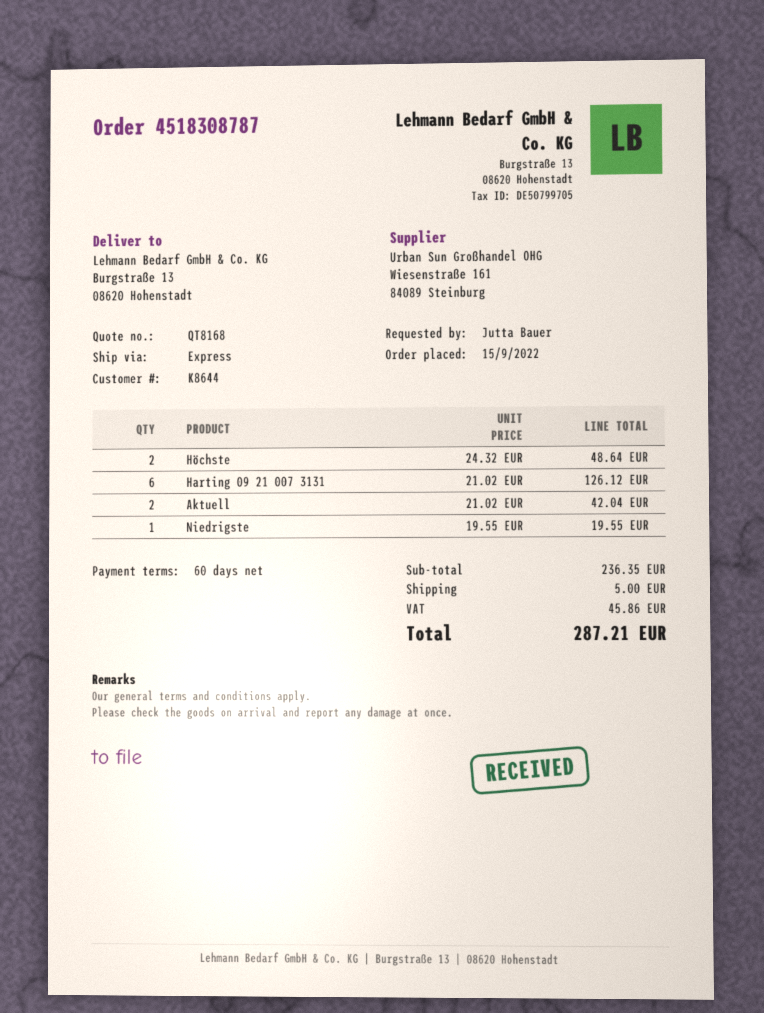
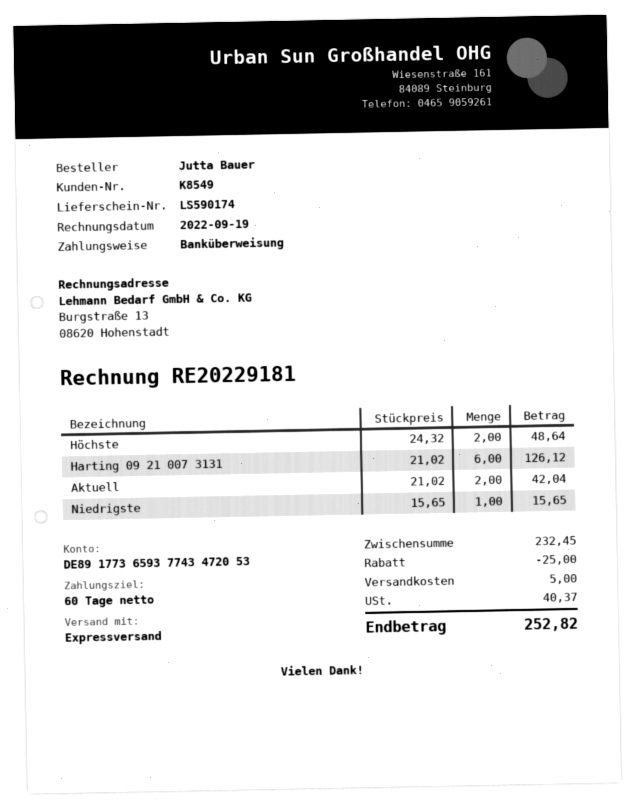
customer number: K8644 -> K8549
Niedrigste: 1 x 19.55 = 19.55 -> 1 x 15.65 = 15.65
subtotal: 236.35 -> 232.45
discount: none -> 25.00
tax: 45.86 -> 40.37
total: 287.21 -> 252.82

